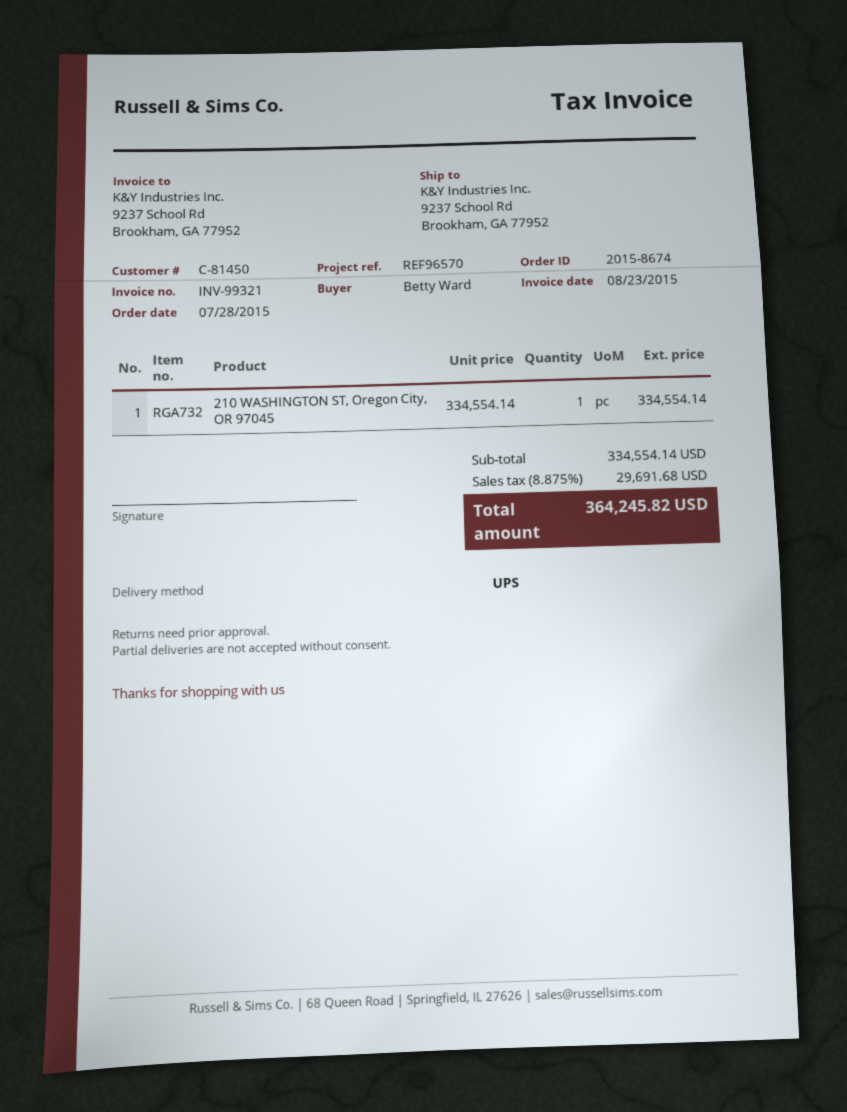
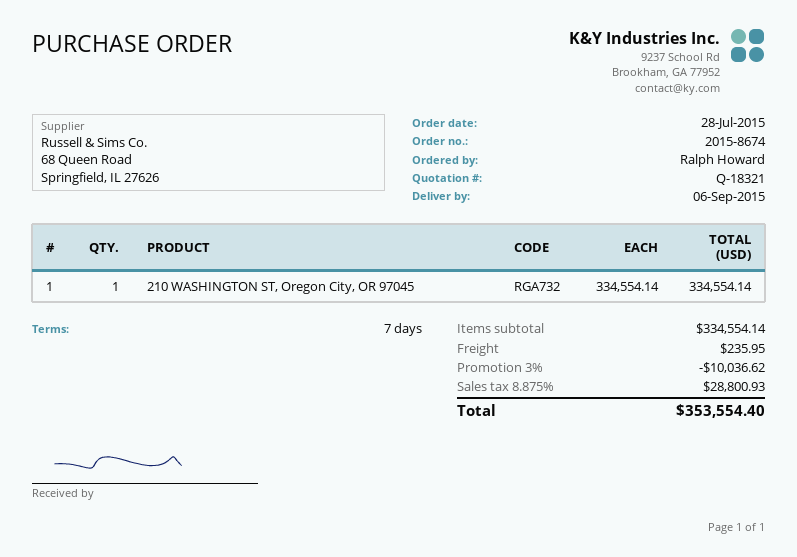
ordered by: Betty Ward -> Ralph Howard
discount: none -> 3% = 10036.62
shipping: none -> 235.95
tax: 8.875% = 29691.68 -> 8.875% = 28800.93
total: 364245.82 -> 353554.40

